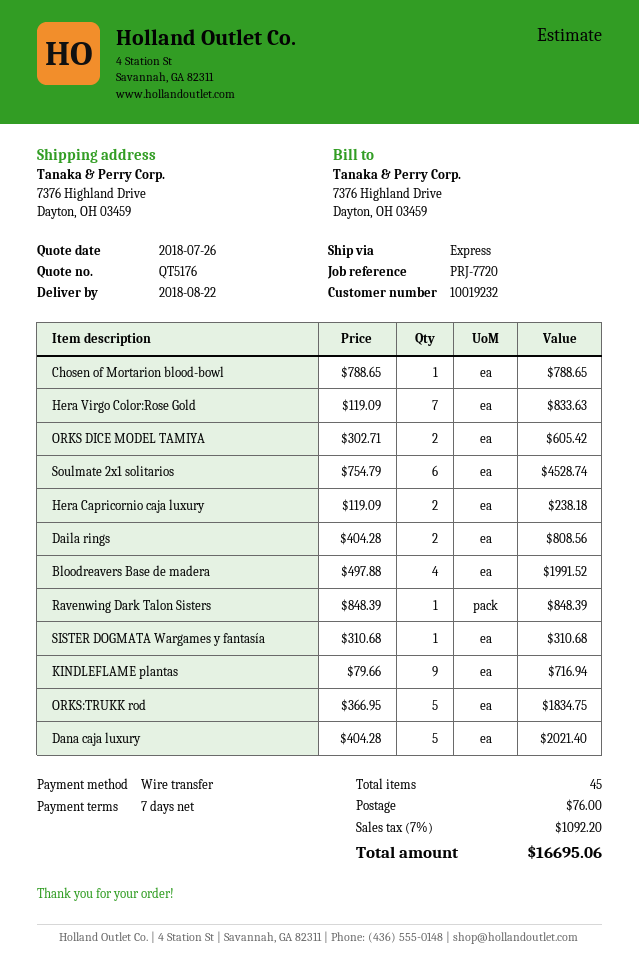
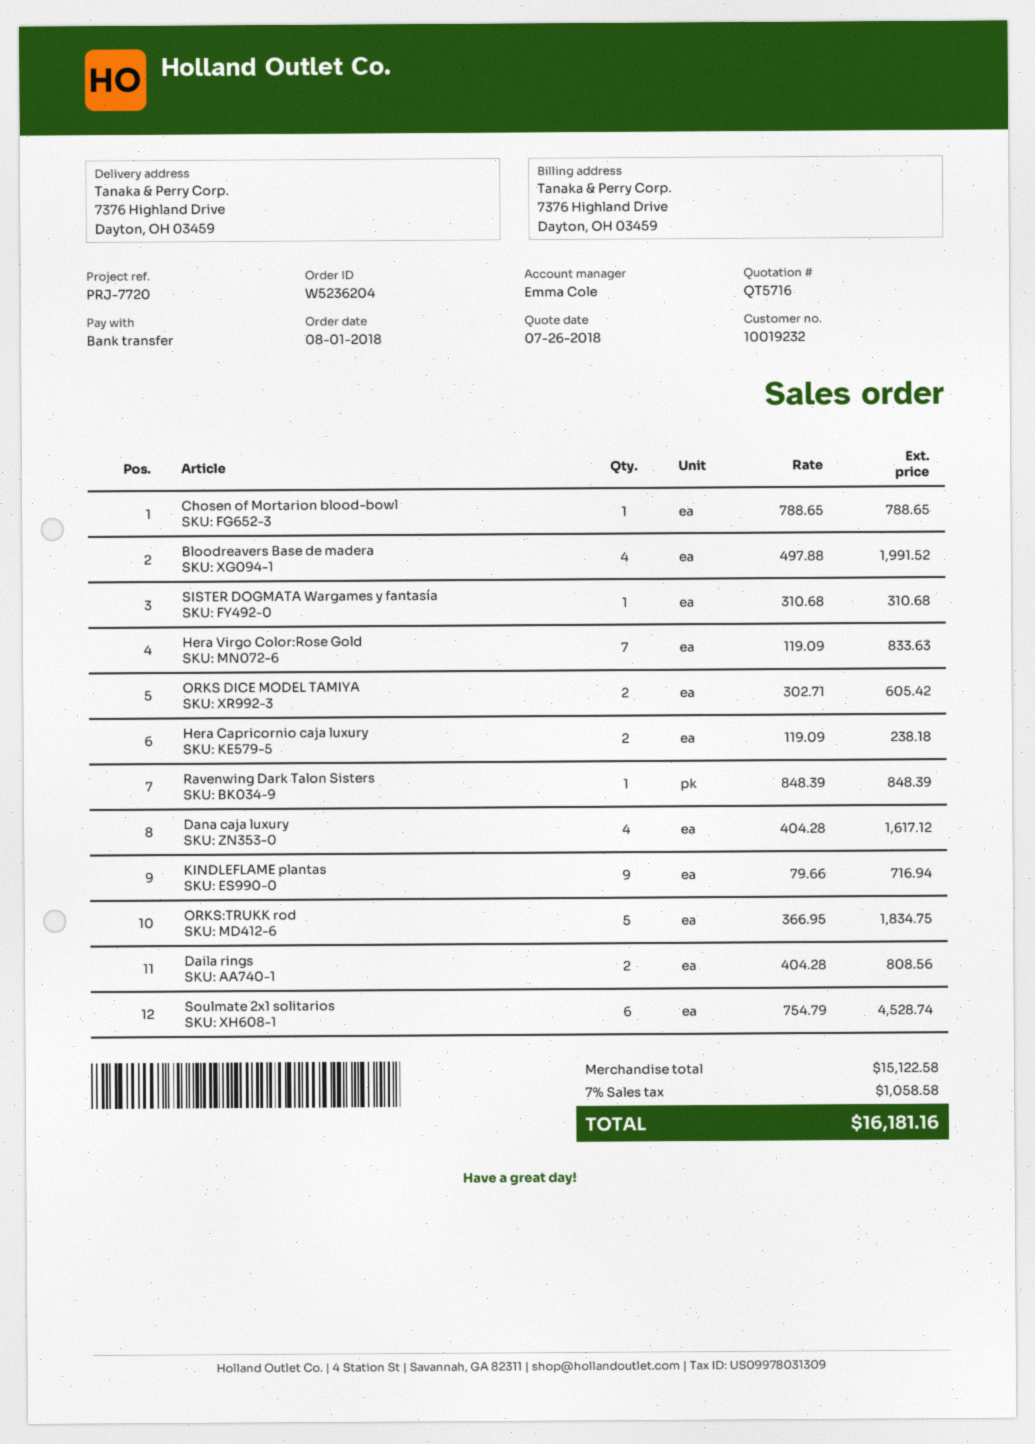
quote number: QT5176 -> QT5716
Dana caja luxury: 5 x 404.28 = 2021.40 -> 4 x 404.28 = 1617.12
shipping: 76.00 -> none
tax: 7% = 1092.20 -> 7% = 1058.58
total: 16695.06 -> 16181.16

